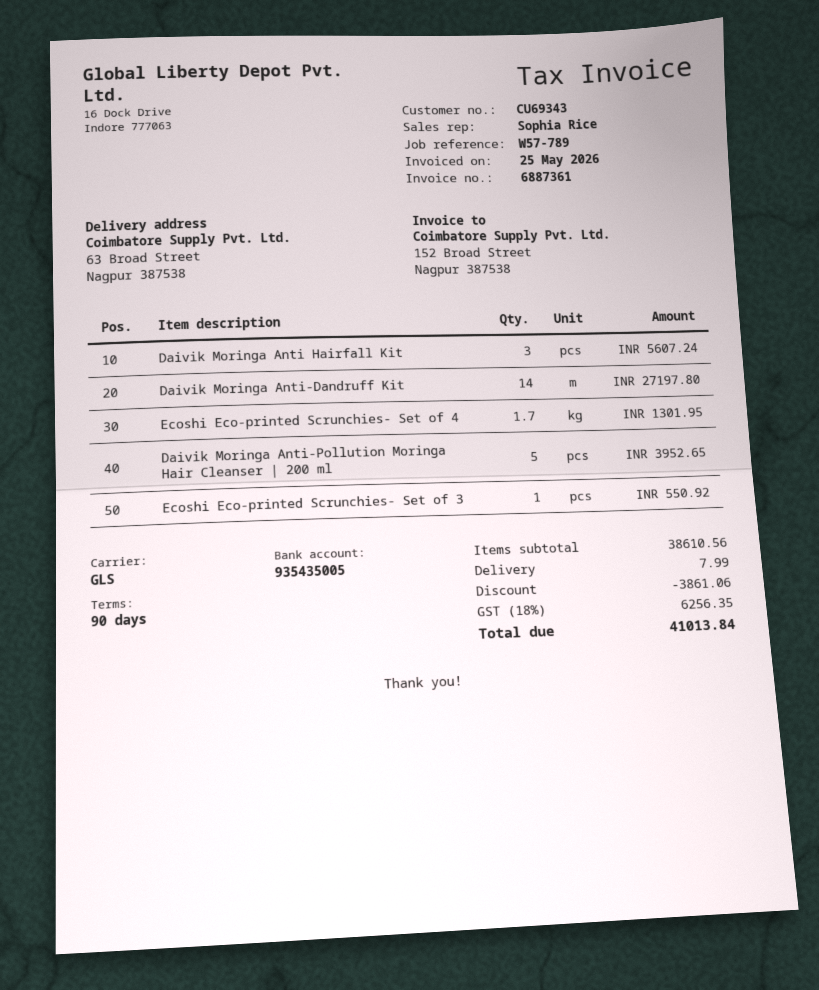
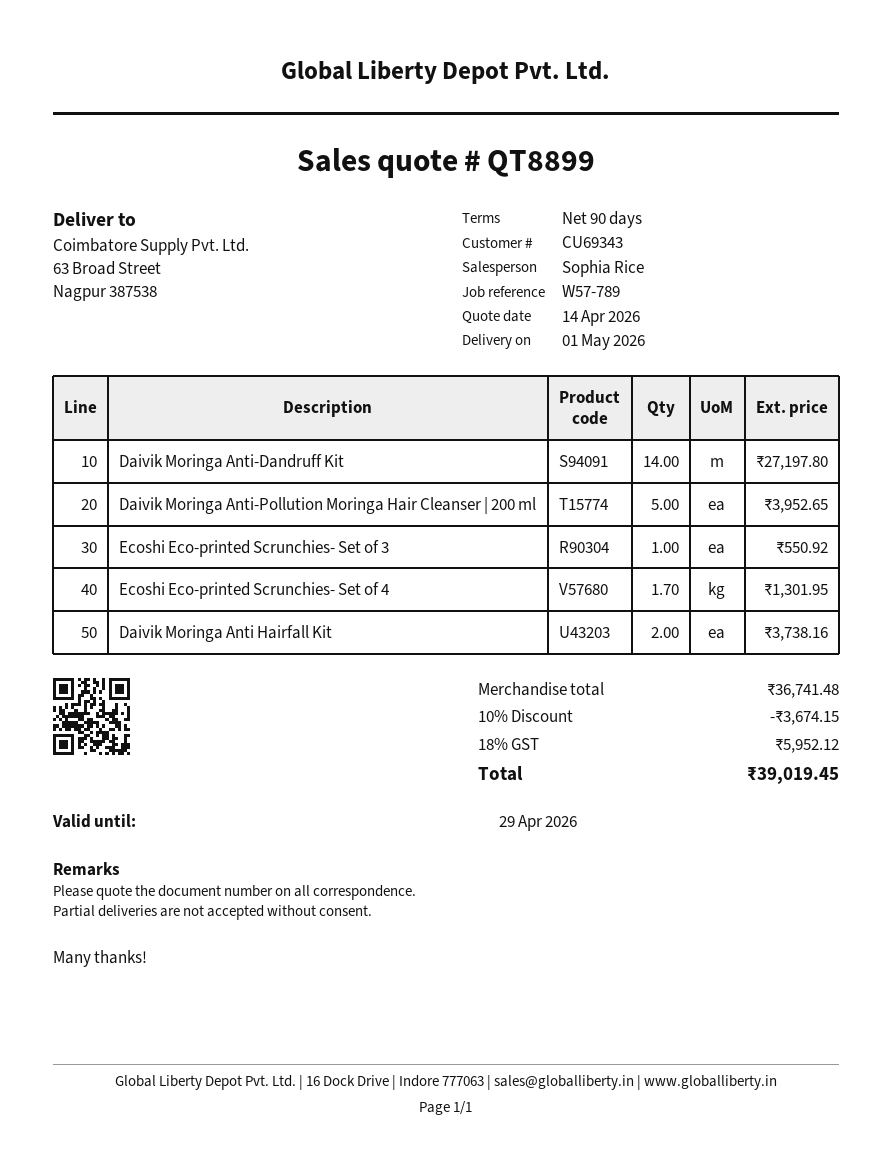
Daivik Moringa Anti Hairfall Kit: 3 for 5607.24 -> 2 for 3738.16
subtotal: 38610.56 -> 36741.48
discount: 3861.06 -> 3674.15
shipping: 7.99 -> none
tax: 18% = 6256.35 -> 18% = 5952.12
total: 41013.84 -> 39019.45

